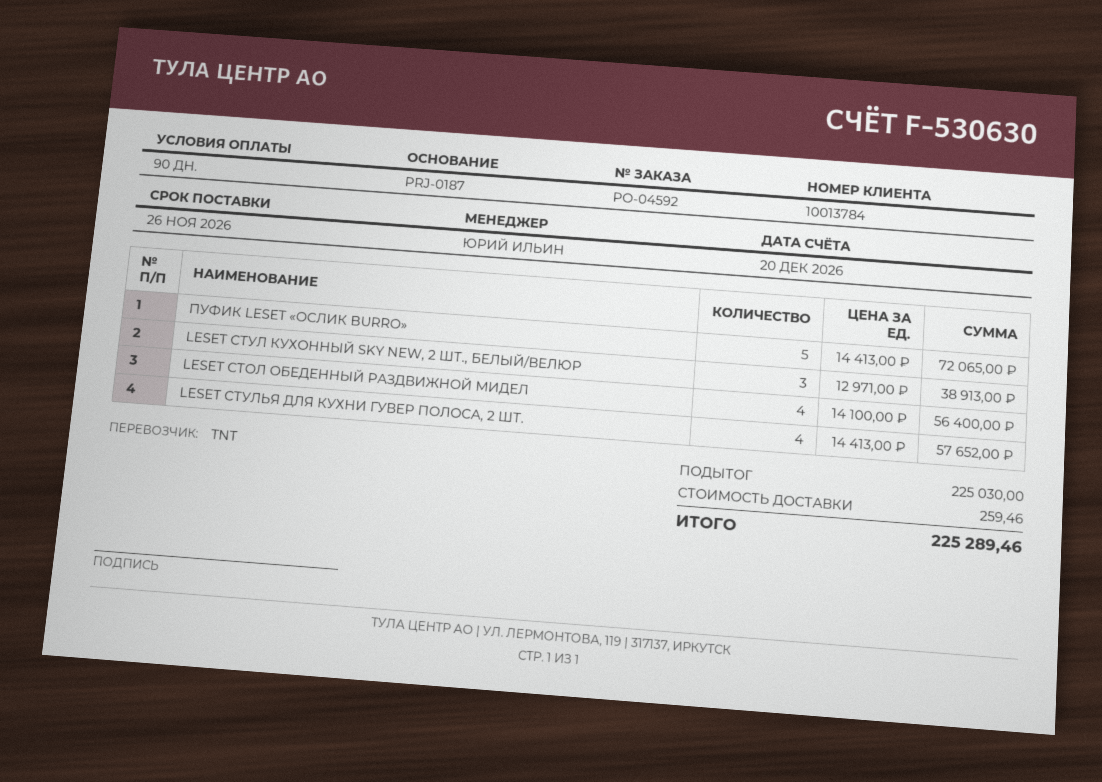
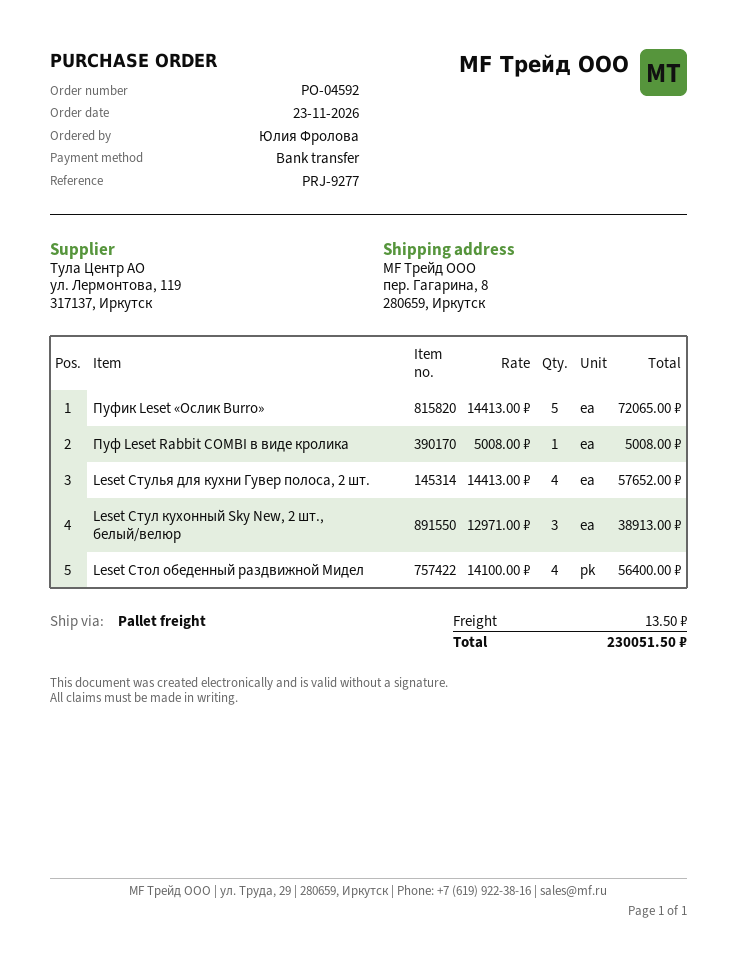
reference: PRJ-0187 -> PRJ-9277
shipping method: TNT -> pallet freight
Пуф Leset Rabbit COMBI в виде кролика: none -> 1 x 5008.00 = 5008.00
shipping: 259.46 -> 13.50
total: 225289.46 -> 230051.50

